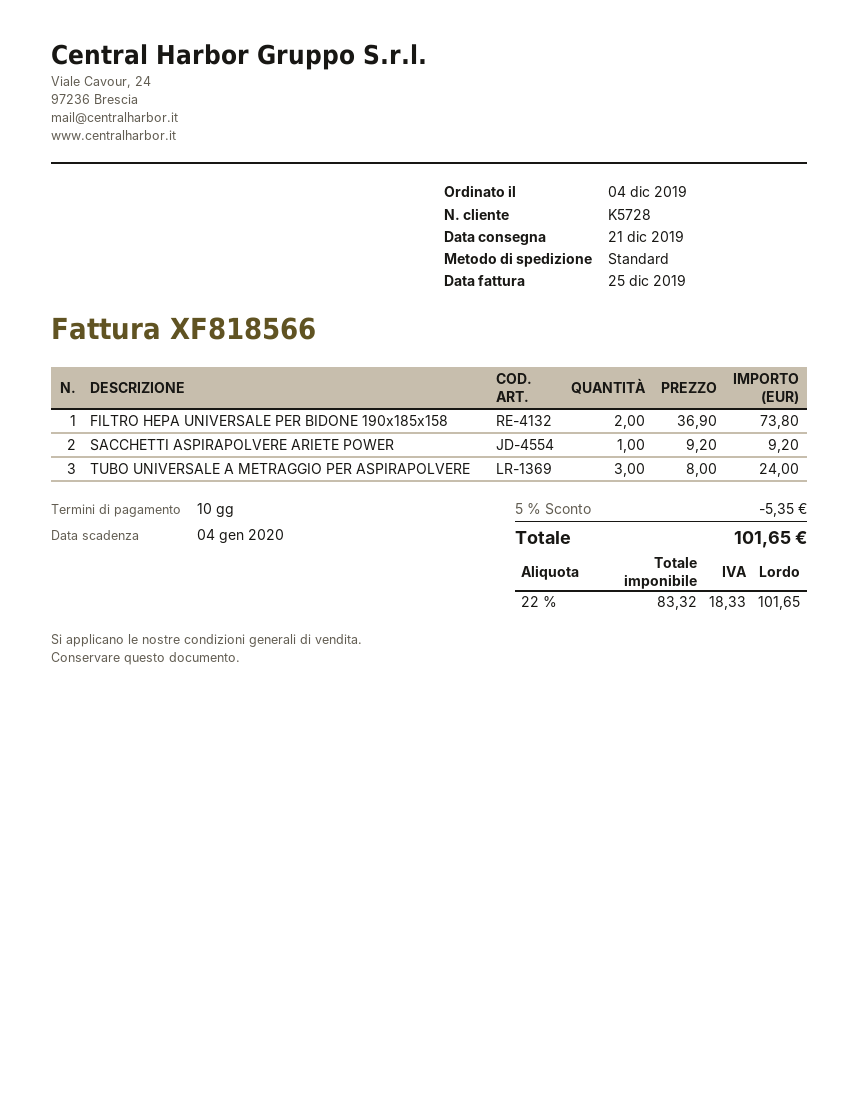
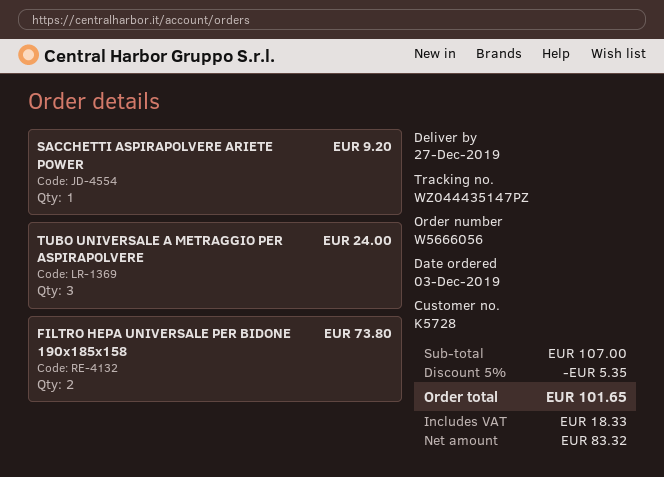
order date: 2019-12-04 -> 2019-12-03
delivery date: 2019-12-21 -> 2019-12-27

